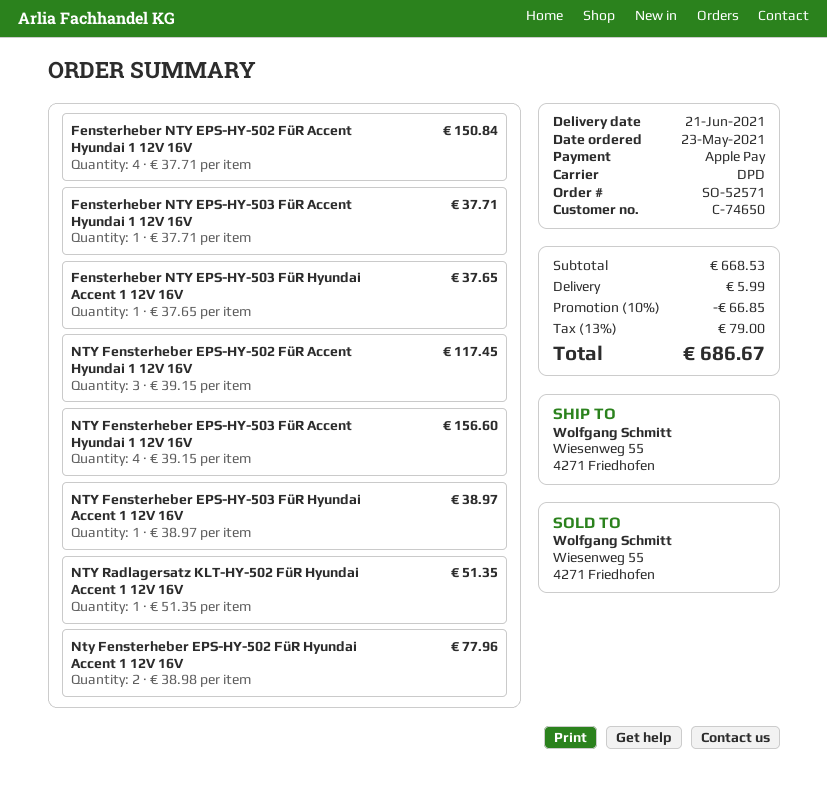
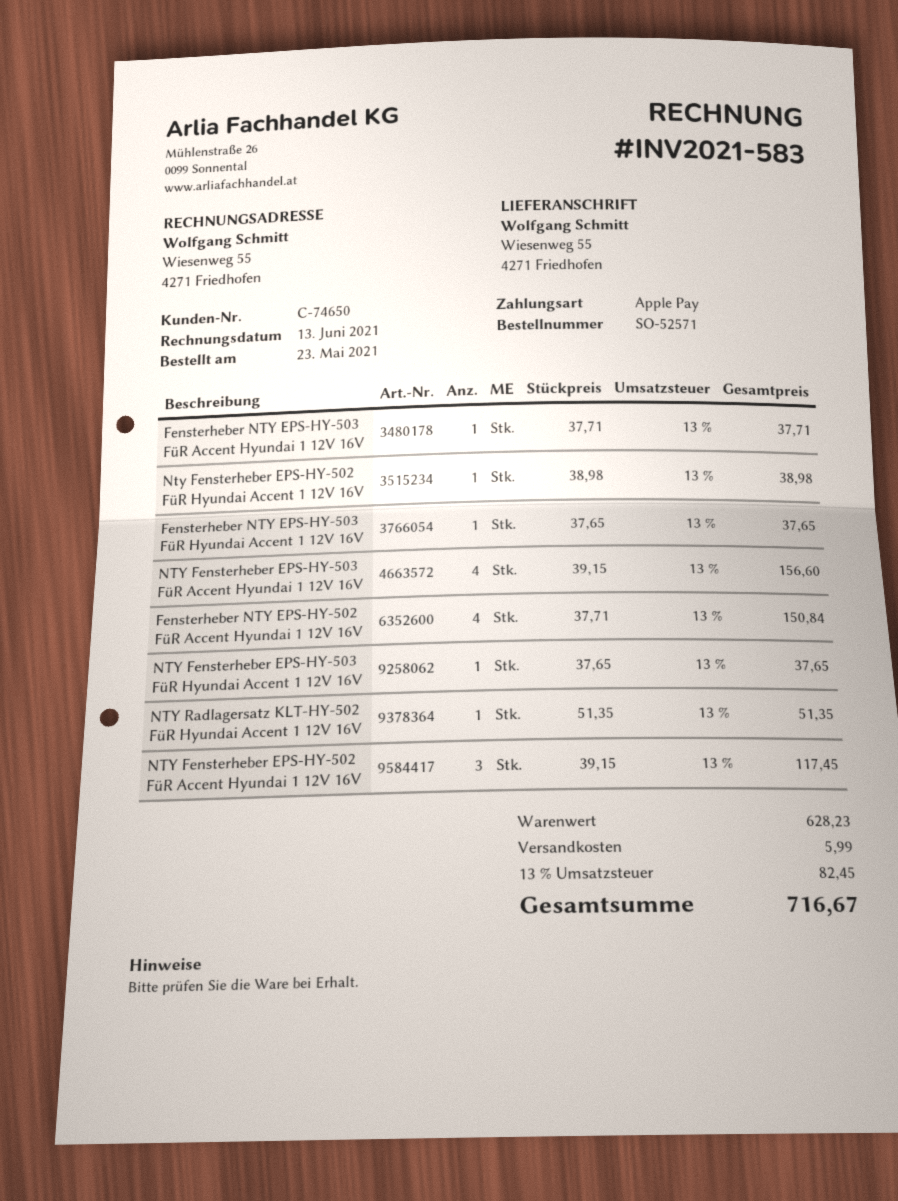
NTY Fensterheber EPS-HY-503 FüR Hyundai Accent 1 12V 16V: 1 x 38.97 = 38.97 -> 1 x 37.65 = 37.65
Nty Fensterheber EPS-HY-502 FüR Hyundai Accent 1 12V 16V: 2 x 38.98 = 77.96 -> 1 x 38.98 = 38.98
subtotal: 668.53 -> 628.23
discount: 10% = 66.85 -> none
tax: 13% = 79.00 -> 13% = 82.45
total: 686.67 -> 716.67

